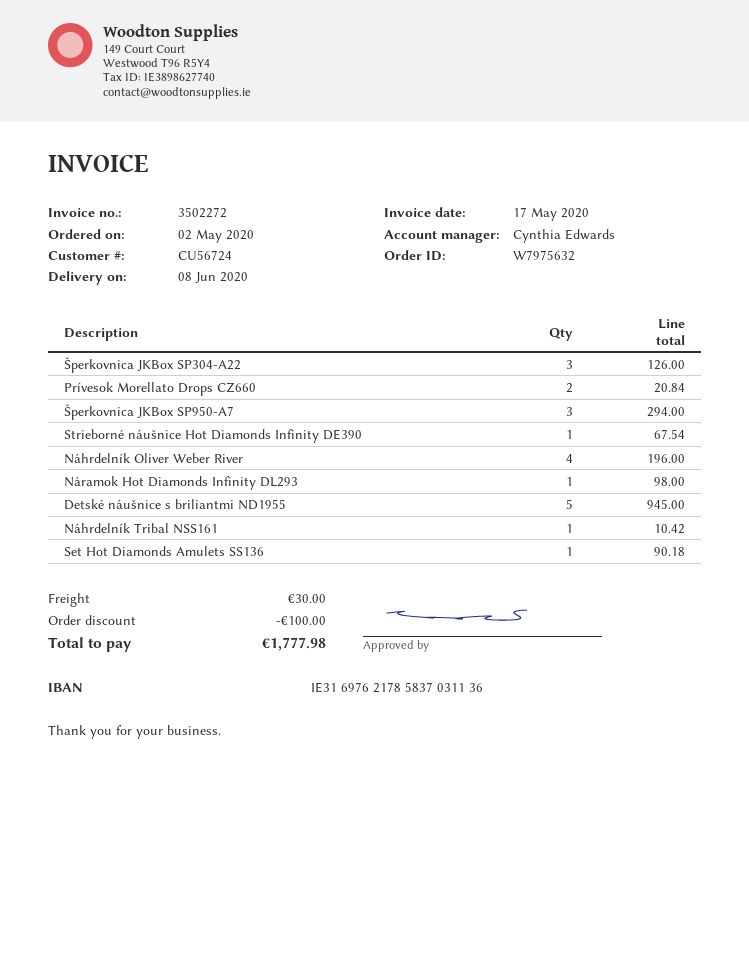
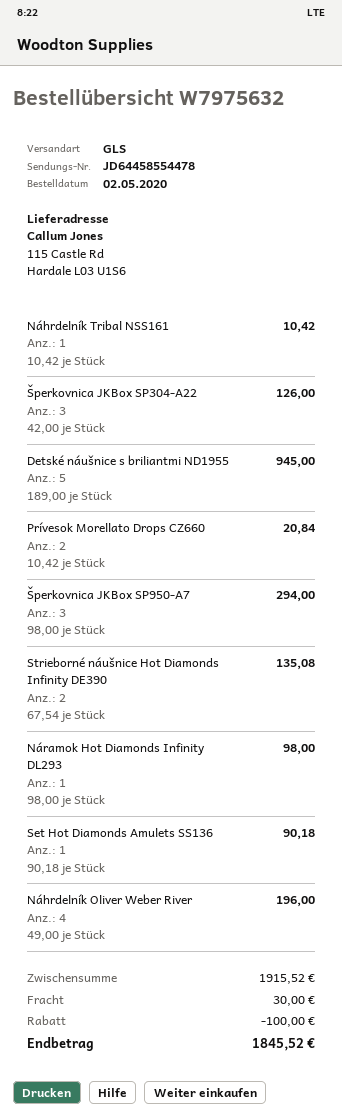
Strieborné náušnice Hot Diamonds Infinity DE390: 1 for 67.54 -> 2 for 135.08
total: 1777.98 -> 1845.52

